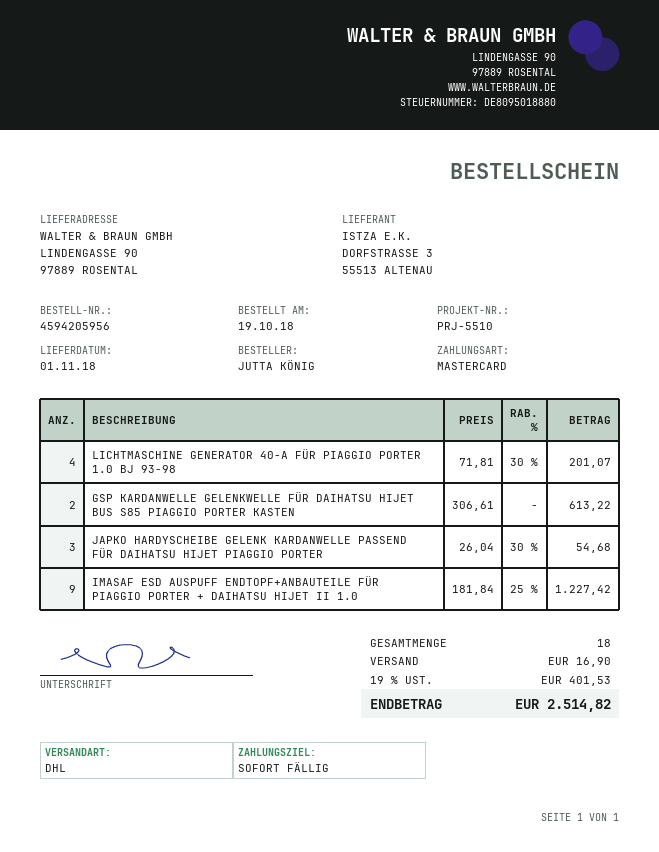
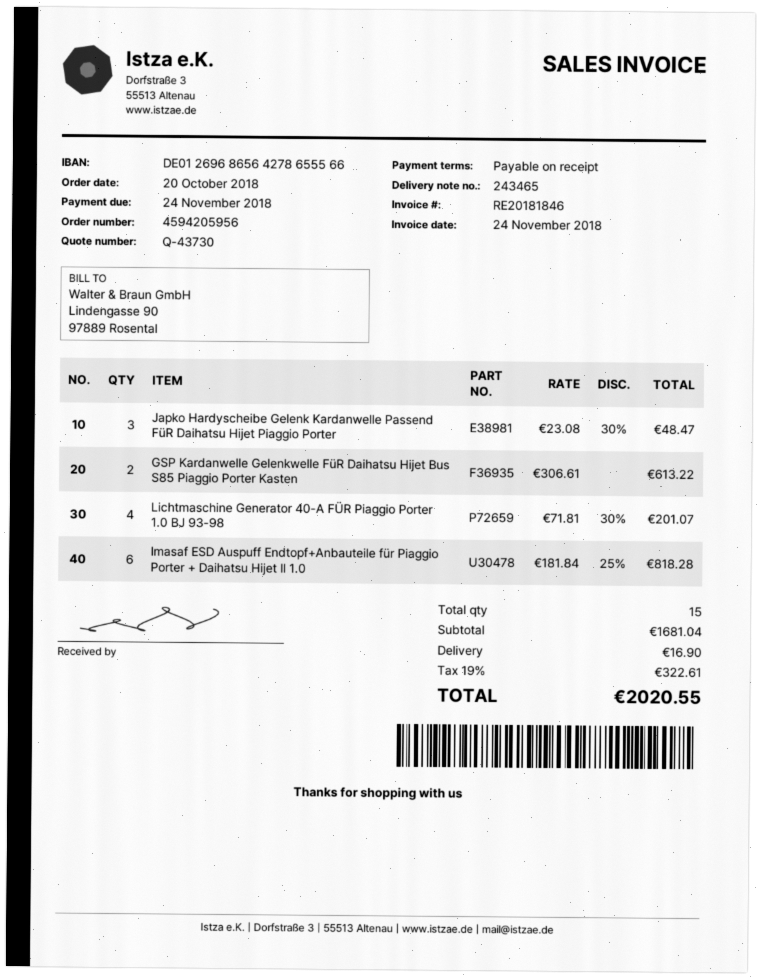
order date: 2018-10-19 -> 2018-10-20
JAPKO HARDYSCHEIBE GELENK KARDANWELLE PASSEND FÜR DAIHATSU HIJET PIAGGIO PORTER: 3 x 26.04 - 30% = 54.68 -> 3 x 23.08 - 30% = 48.47
IMASAF ESD AUSPUFF ENDTOPF+ANBAUTEILE FÜR PIAGGIO PORTER + DAIHATSU HIJET II 1.0: 9 x 181.84 - 25% = 1227.42 -> 6 x 181.84 - 25% = 818.28
total quantity: 18 -> 15
tax: 19% = 401.53 -> 19% = 322.61
total: 2514.82 -> 2020.55

